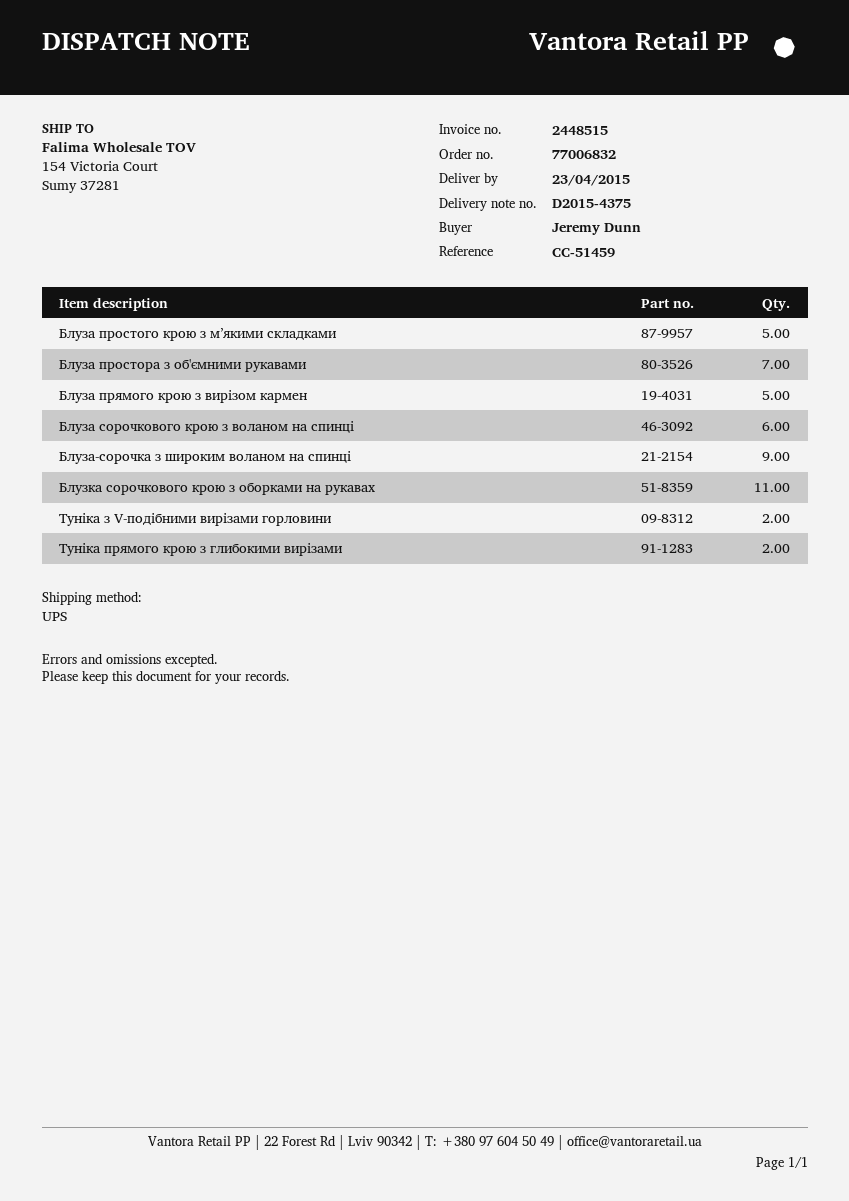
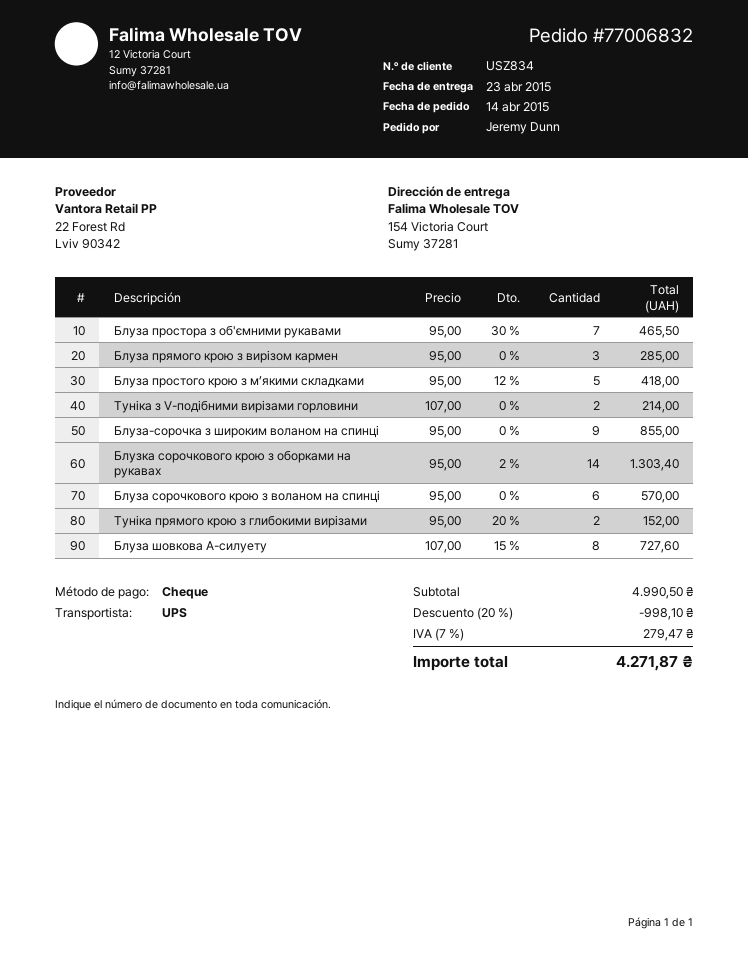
Блуза прямого крою з вирізом кармен: 5 -> 3
Блузка сорочкового крою з оборками на рукавах: 11 -> 14
Блуза шовкова А-силуету: none -> 8

